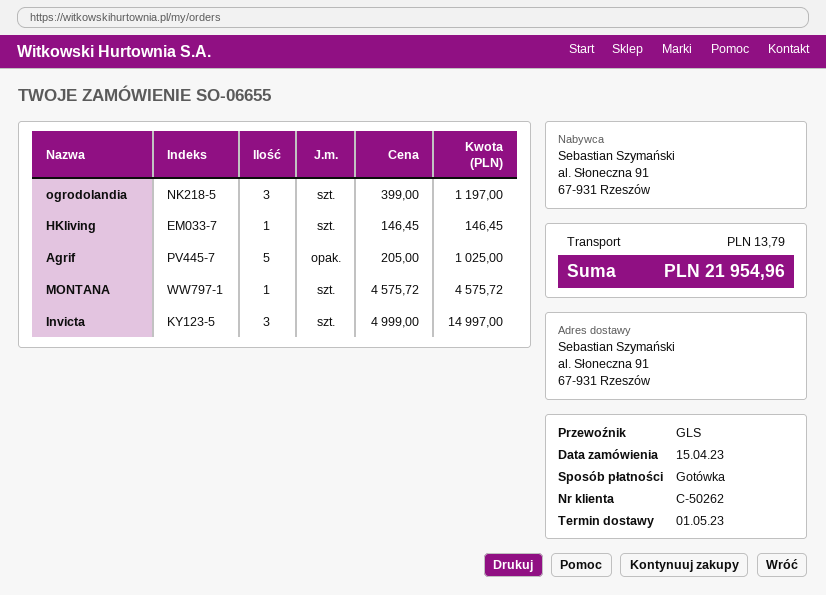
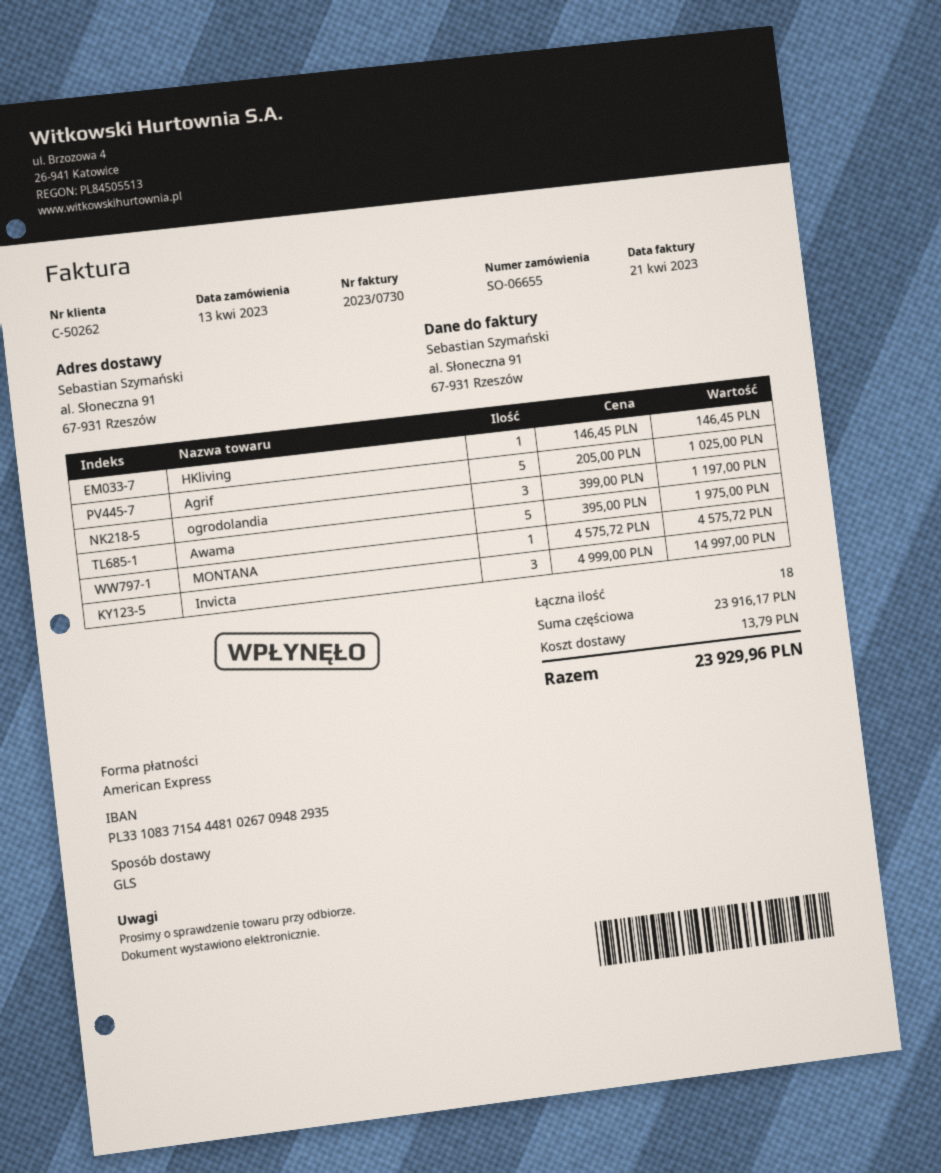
order date: 2023-04-15 -> 2023-04-13
payment method: cash -> American Express
Awama: none -> 5 x 395.00 = 1975.00
total: 21954.96 -> 23929.96

